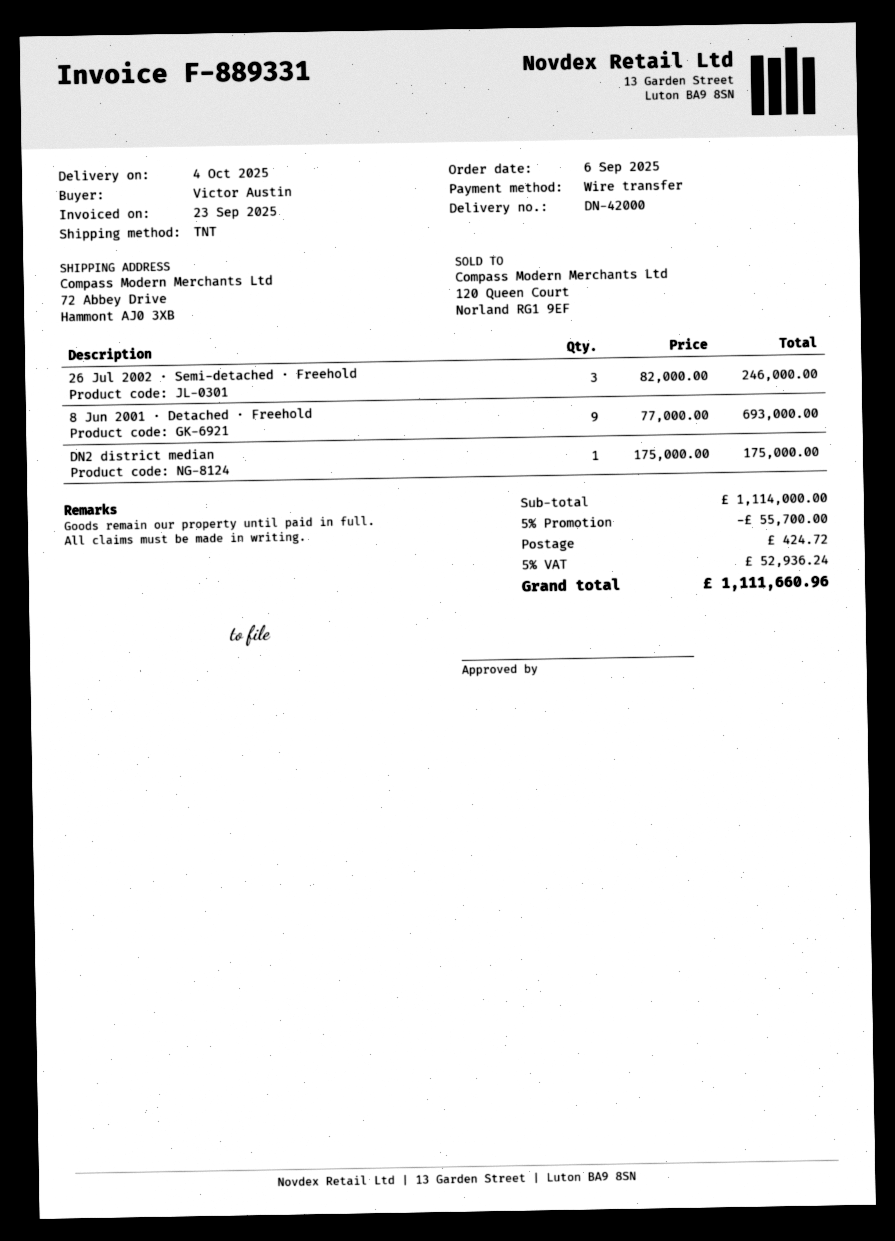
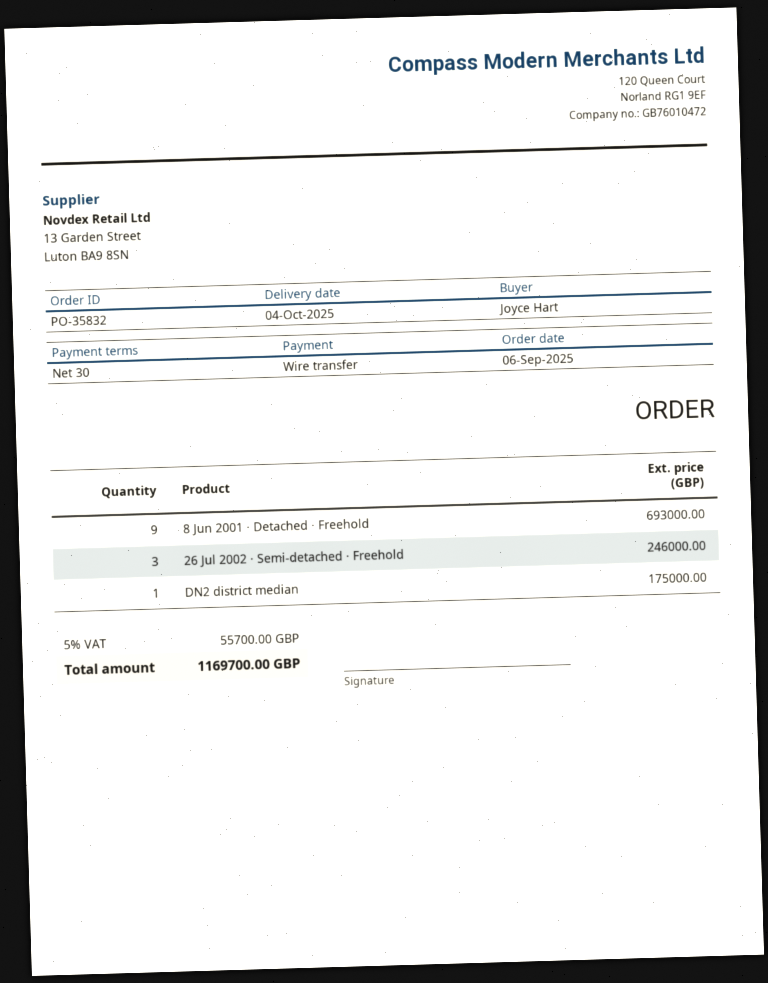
ordered by: Victor Austin -> Joyce Hart
discount: 5% = 55700.00 -> none
shipping: 424.72 -> none
tax: 5% = 52936.24 -> 5% = 55700.00
total: 1111660.96 -> 1169700.00

